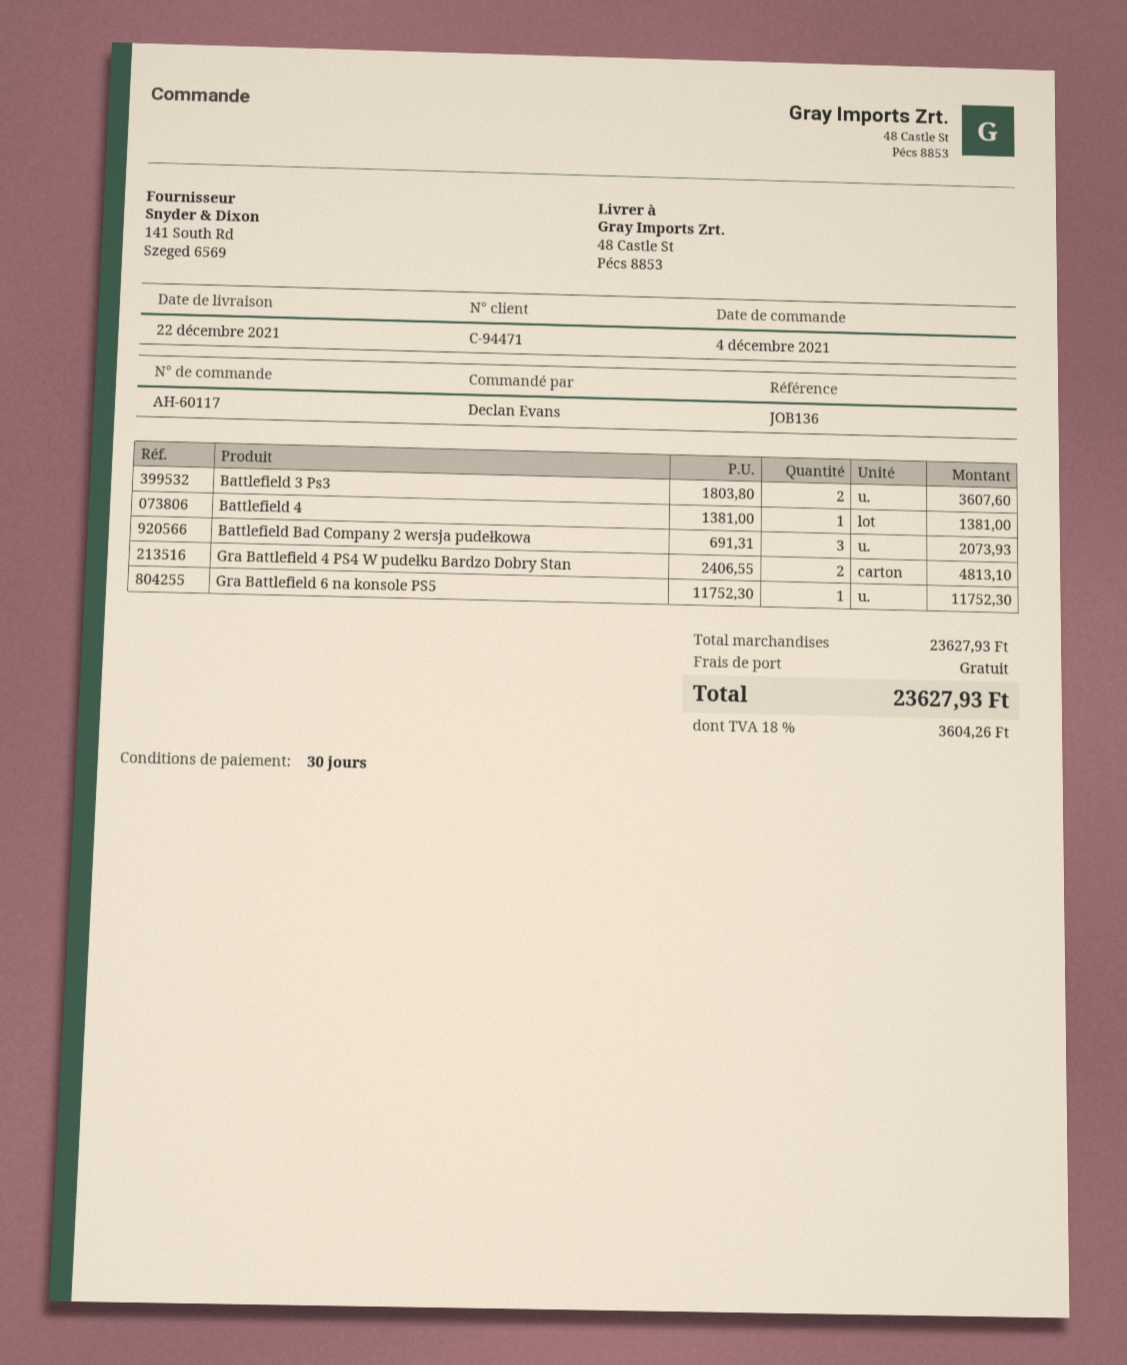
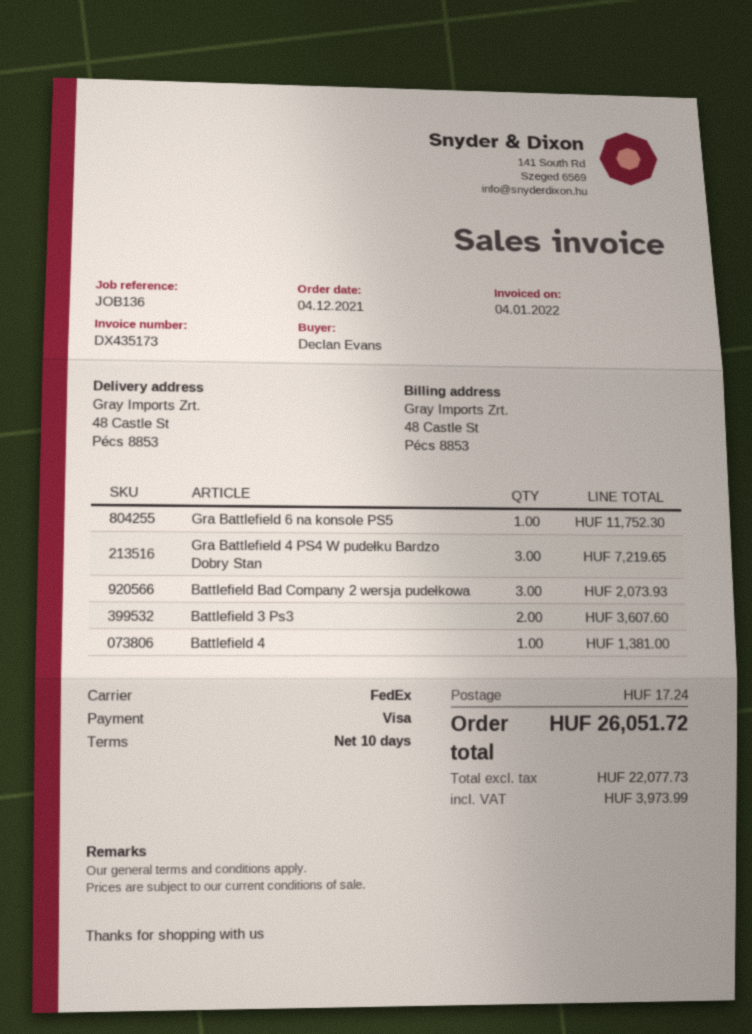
payment terms: 30 days -> 10 days
Gra Battlefield 4 PS4 W pudełku Bardzo Dobry Stan: 2 for 4813.10 -> 3 for 7219.65
shipping: 0.00 -> 17.24
tax: 3604.26 -> 3973.99
total: 23627.93 -> 26051.72

